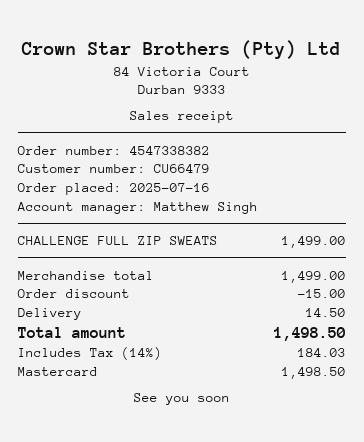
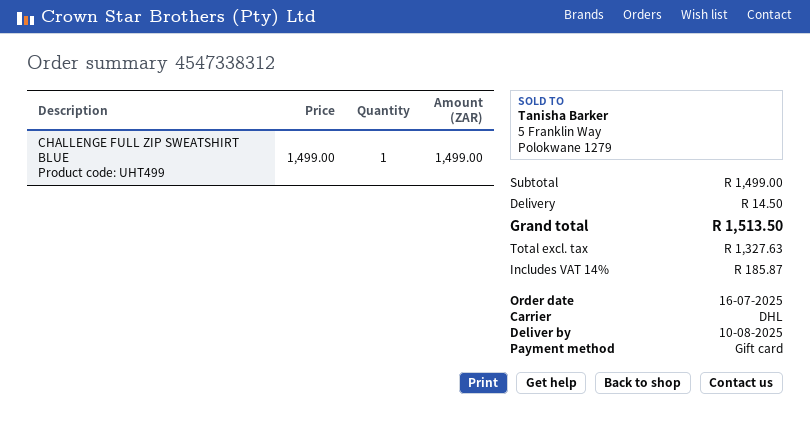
order number: 4547338382 -> 4547338312
payment method: Mastercard -> gift card
discount: 15.00 -> none
tax: 14% = 184.03 -> 14% = 185.87
total: 1498.50 -> 1513.50

